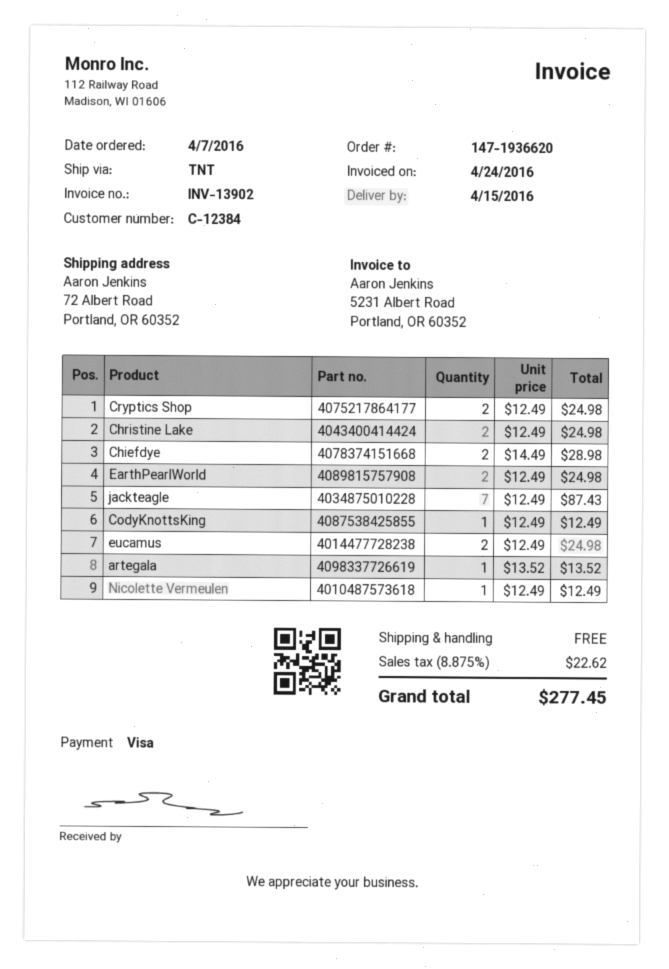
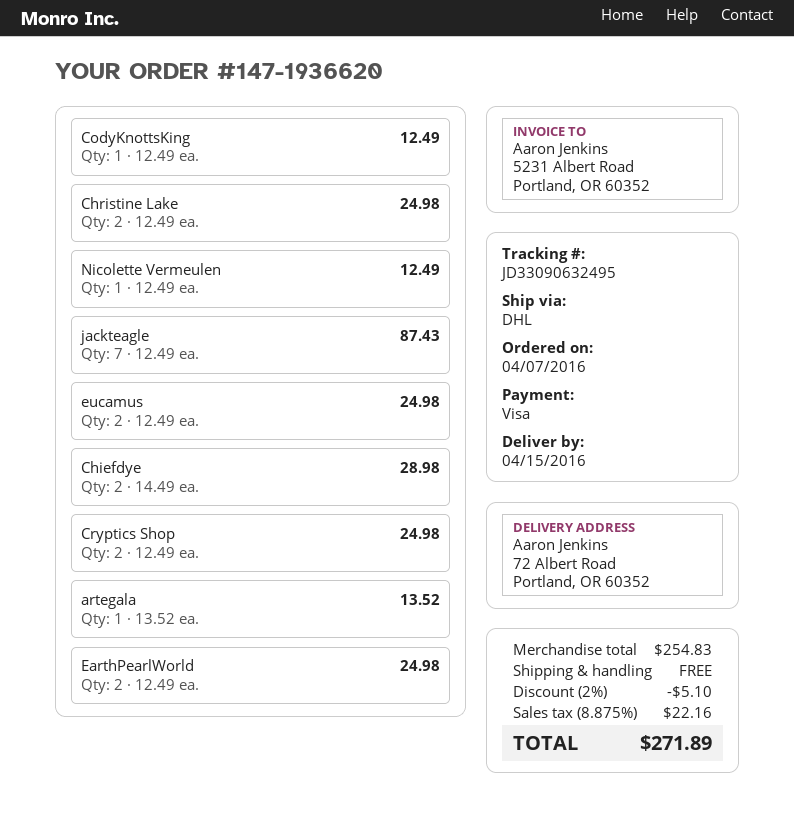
shipping method: TNT -> DHL
discount: none -> 2% = 5.10
tax: 8.875% = 22.62 -> 8.875% = 22.16
total: 277.45 -> 271.89

